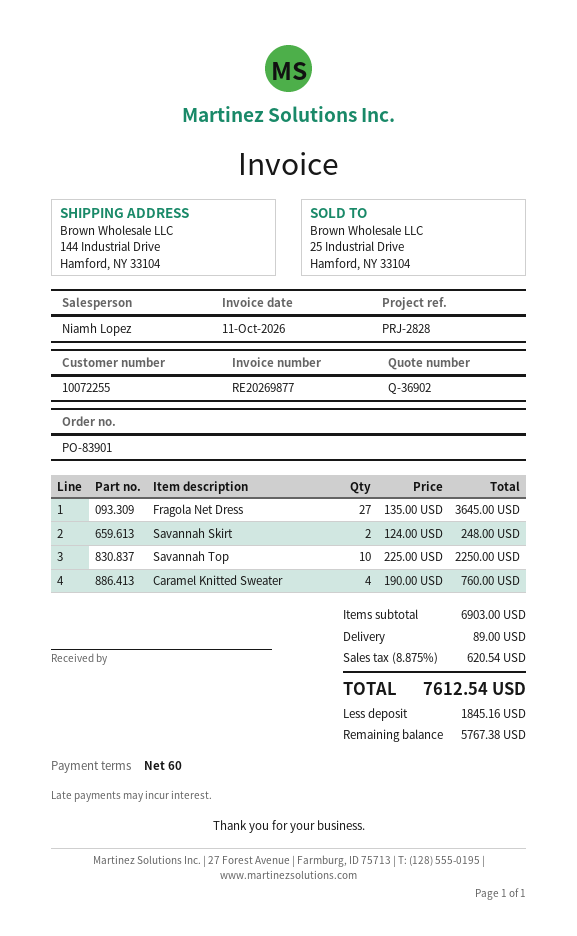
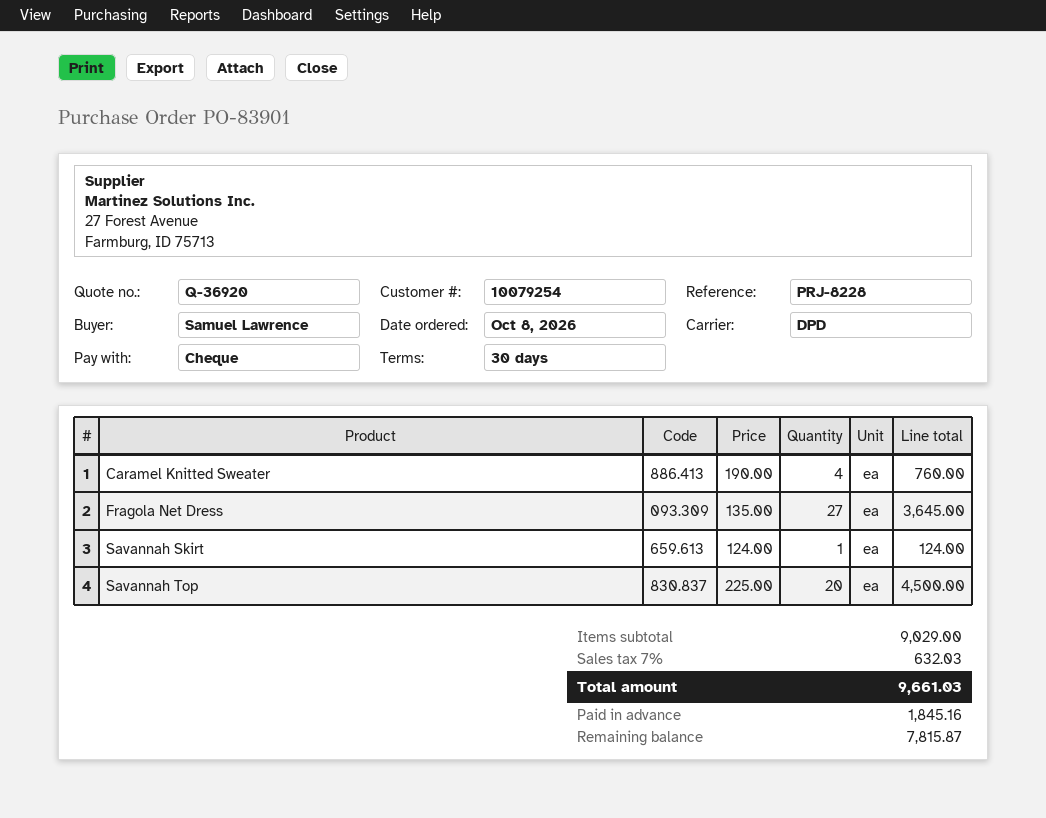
quote number: Q-36902 -> Q-36920
payment terms: 60 days -> 30 days
customer number: 10072255 -> 10079254
reference: PRJ-2828 -> PRJ-8228
Savannah Skirt: 2 x 124.00 = 248.00 -> 1 x 124.00 = 124.00
Savannah Top: 10 x 225.00 = 2250.00 -> 20 x 225.00 = 4500.00
subtotal: 6903.00 -> 9029.00
shipping: 89.00 -> none
tax: 8.875% = 620.54 -> 7% = 632.03
total: 7612.54 -> 9661.03
balance: 5767.38 -> 7815.87

